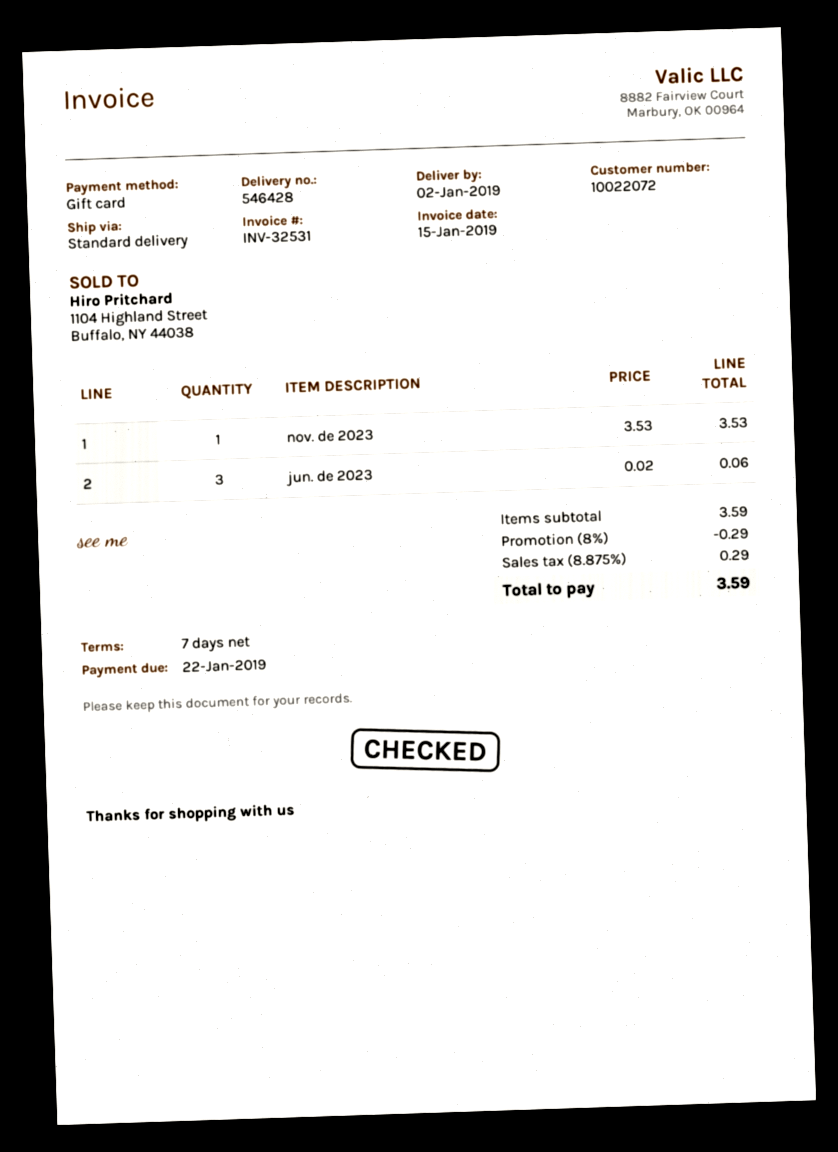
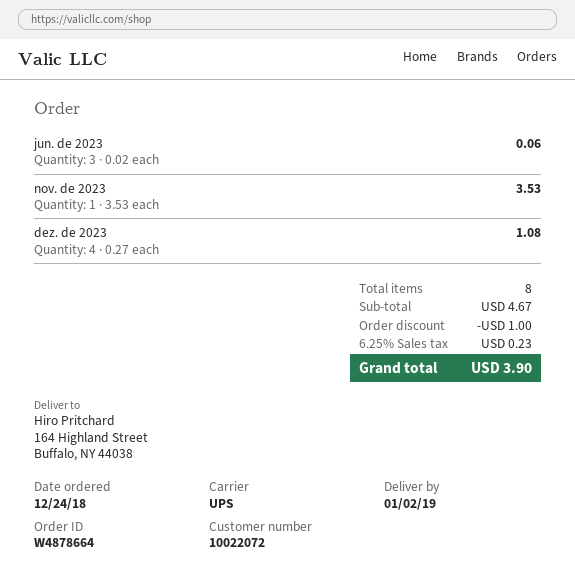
shipping method: standard -> UPS
dez. de 2023: none -> 4 x 0.27 = 1.08
subtotal: 3.59 -> 4.67
discount: 0.29 -> 1.00
tax: 8.875% = 0.29 -> 6.25% = 0.23
total: 3.59 -> 3.90

